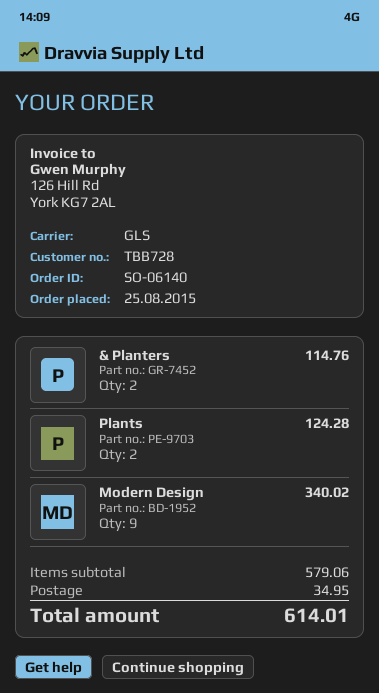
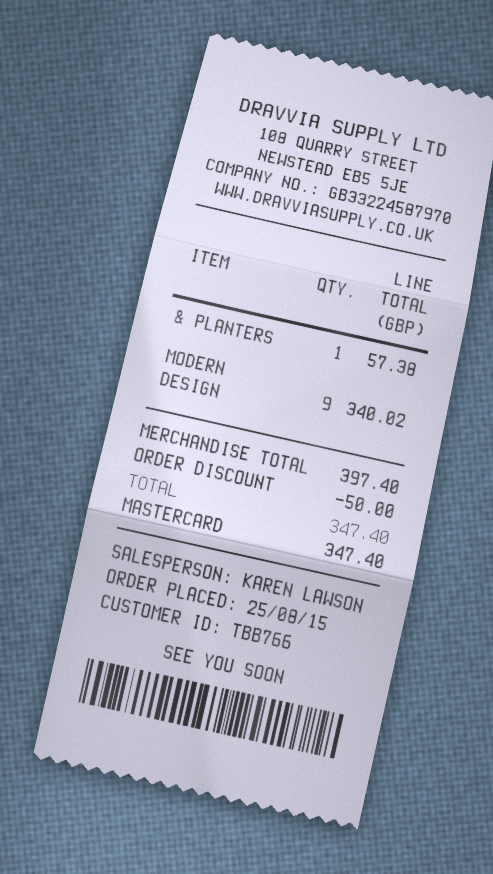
customer number: TBB728 -> TBB766
& Planters: 2 for 114.76 -> 1 for 57.38
Plants: 2 for 124.28 -> none
subtotal: 579.06 -> 397.40
discount: none -> 50.00
shipping: 34.95 -> none
total: 614.01 -> 347.40

